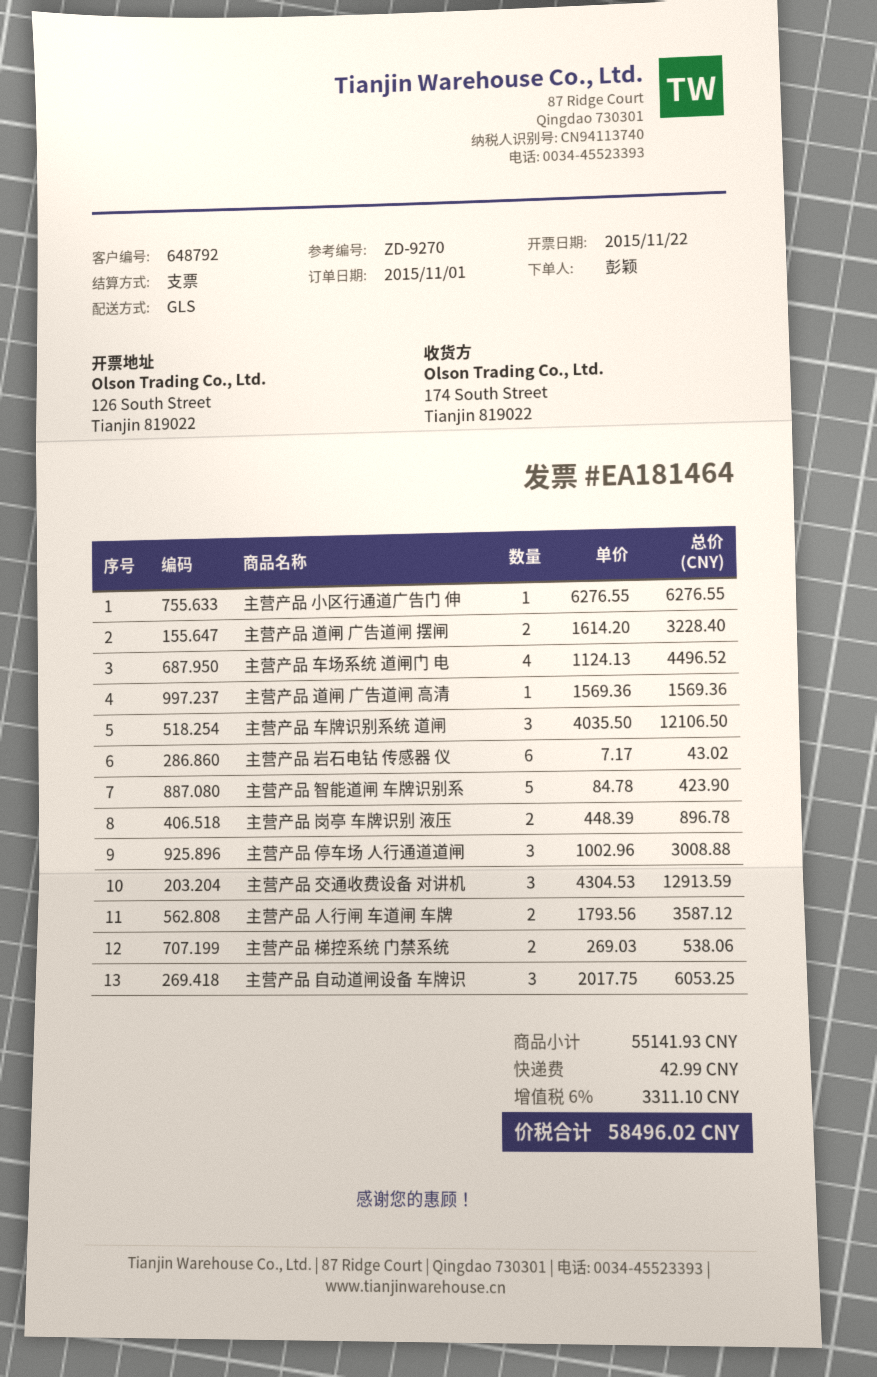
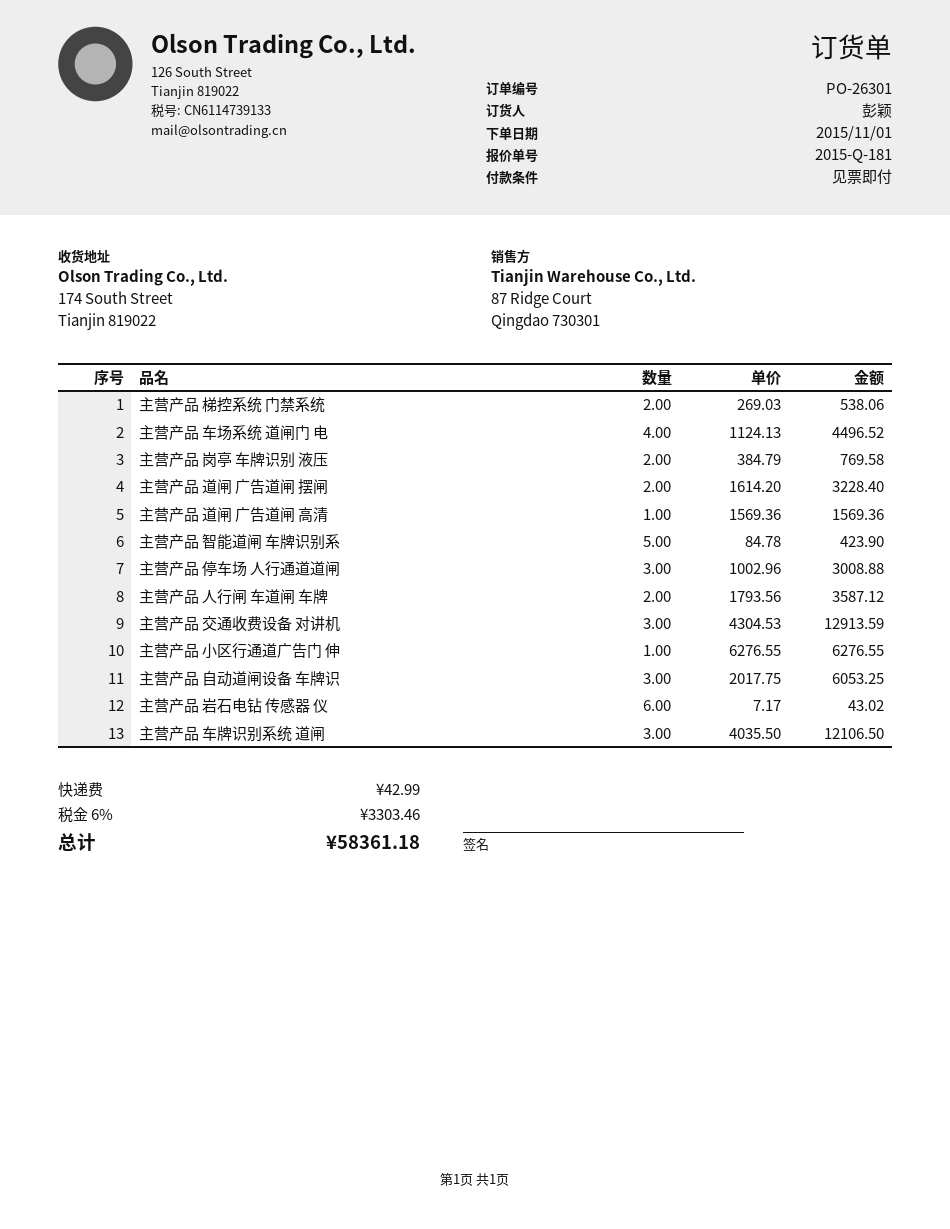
主营产品 岗亭 车牌识别 液压: 2 x 448.39 = 896.78 -> 2 x 384.79 = 769.58
tax: 6% = 3311.10 -> 6% = 3303.46
total: 58496.02 -> 58361.18

